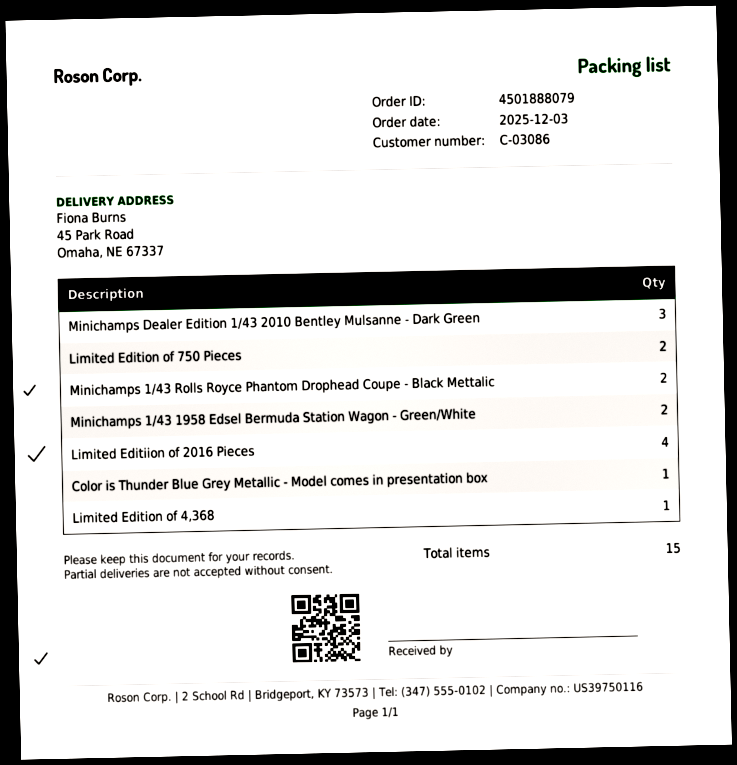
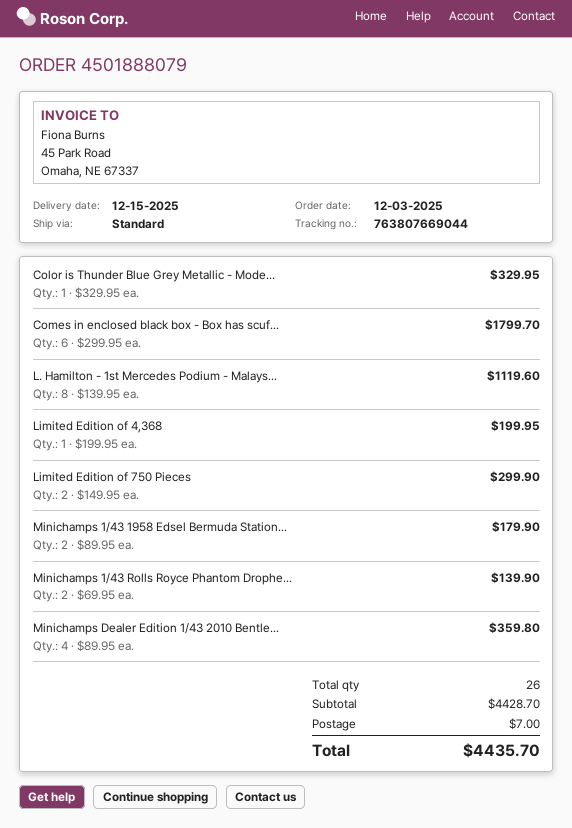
Minichamps Dealer Edition 1/43 2010 Bentley Mulsanne - Dark Green: 3 -> 4
Limited Editiion of 2016 Pieces: 4 -> none
Comes in enclosed black box - Box has scuf...: none -> 6
L. Hamilton - 1st Mercedes Podium - Malays...: none -> 8
total quantity: 15 -> 26

